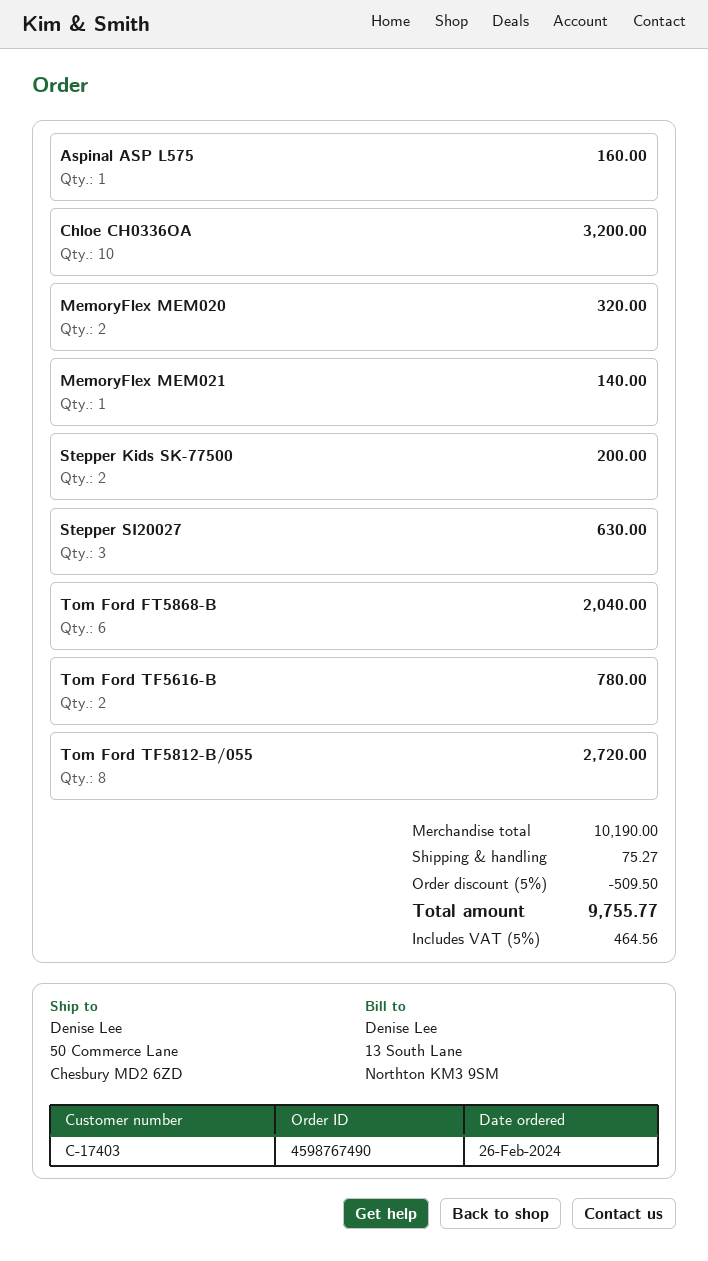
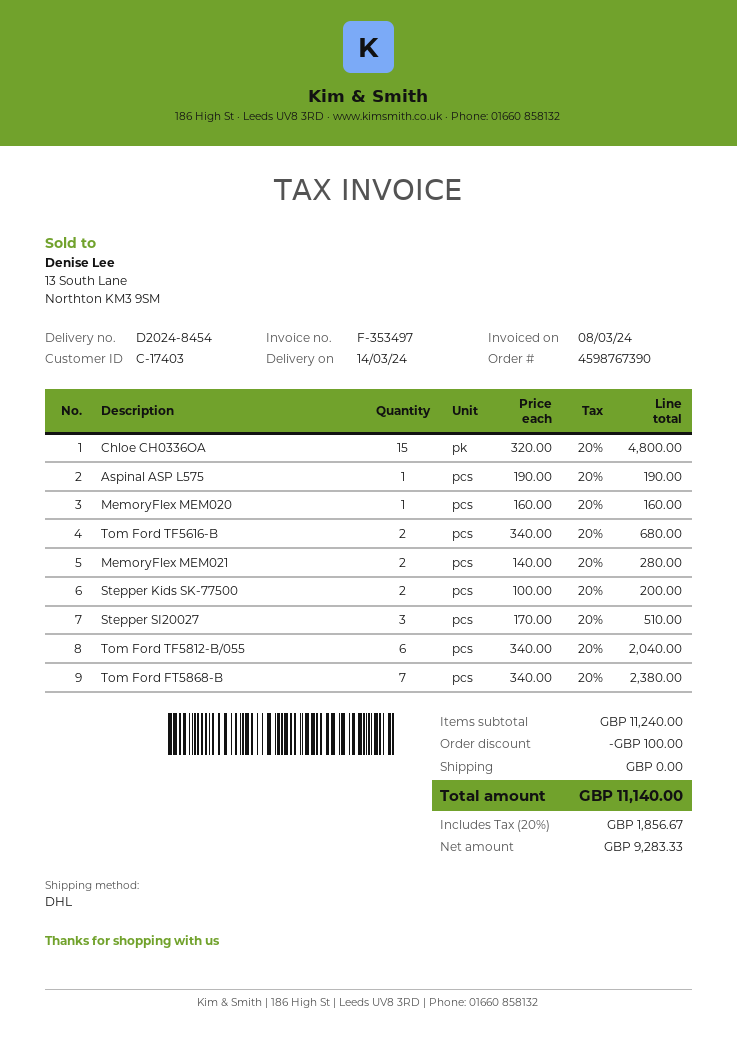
order number: 4598767490 -> 4598767390
Aspinal ASP L575: 1 for 160.00 -> 1 for 190.00
Chloe CH0336OA: 10 for 3200.00 -> 15 for 4800.00
MemoryFlex MEM020: 2 for 320.00 -> 1 for 160.00
MemoryFlex MEM021: 1 for 140.00 -> 2 for 280.00
Stepper SI20027: 3 for 630.00 -> 3 for 510.00
Tom Ford FT5868-B: 6 for 2040.00 -> 7 for 2380.00
Tom Ford TF5616-B: 2 for 780.00 -> 2 for 680.00
Tom Ford TF5812-B/055: 8 for 2720.00 -> 6 for 2040.00
subtotal: 10190.00 -> 11240.00
discount: 509.50 -> 100.00
shipping: 75.27 -> 0.00
tax: 5% = 464.56 -> 20% = 1856.67
total: 9755.77 -> 11140.00

